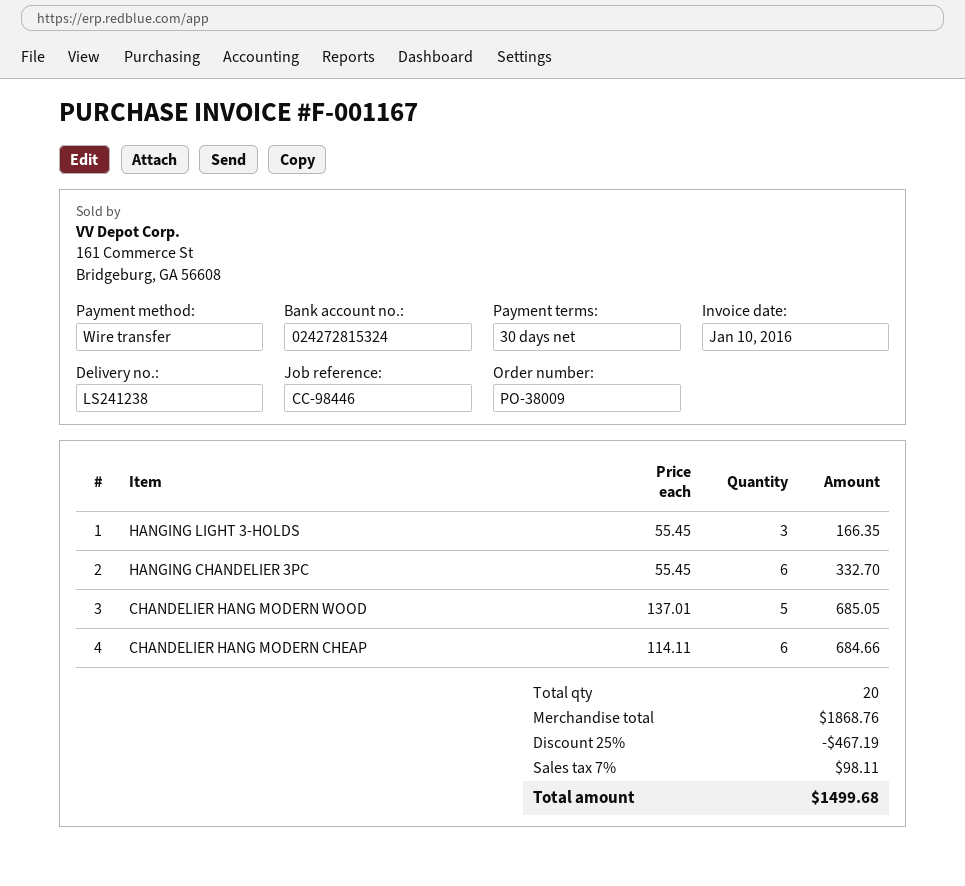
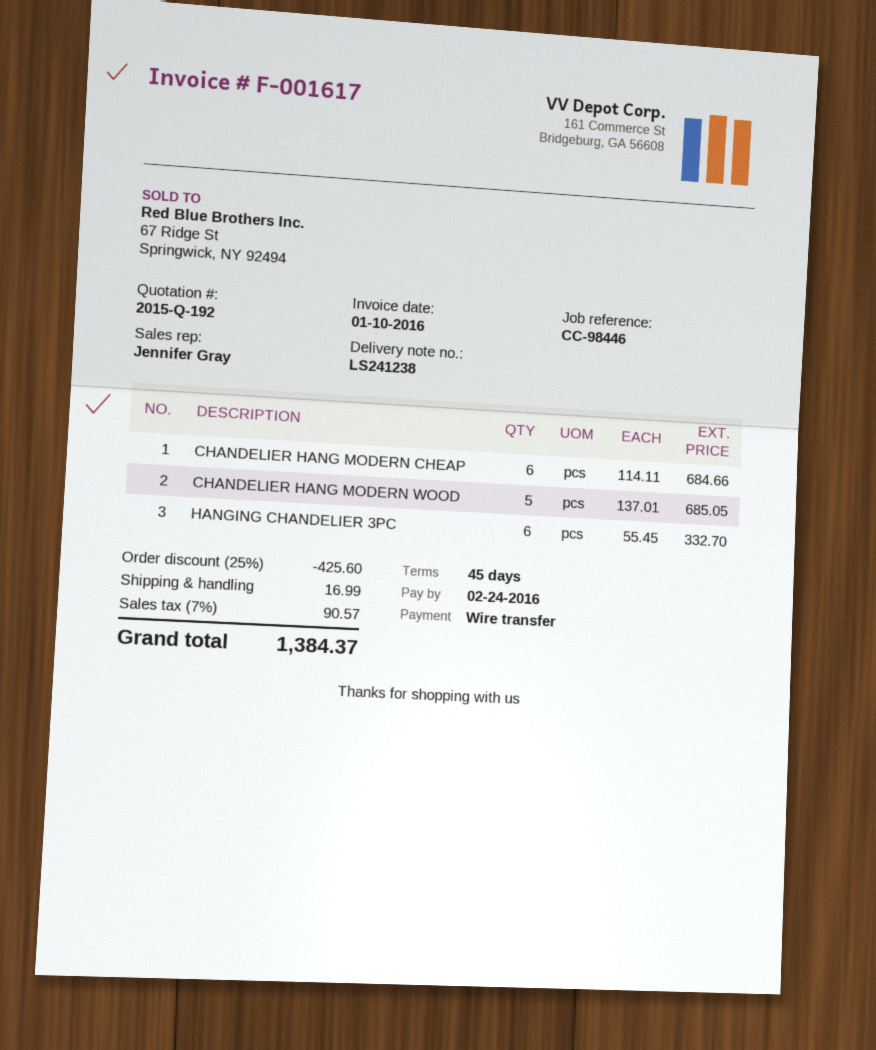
invoice number: F-001167 -> F-001617
payment terms: 30 days -> 45 days
HANGING LIGHT 3-HOLDS: 3 x 55.45 = 166.35 -> none
discount: 25% = 467.19 -> 25% = 425.60
shipping: none -> 16.99
tax: 7% = 98.11 -> 7% = 90.57
total: 1499.68 -> 1384.37

